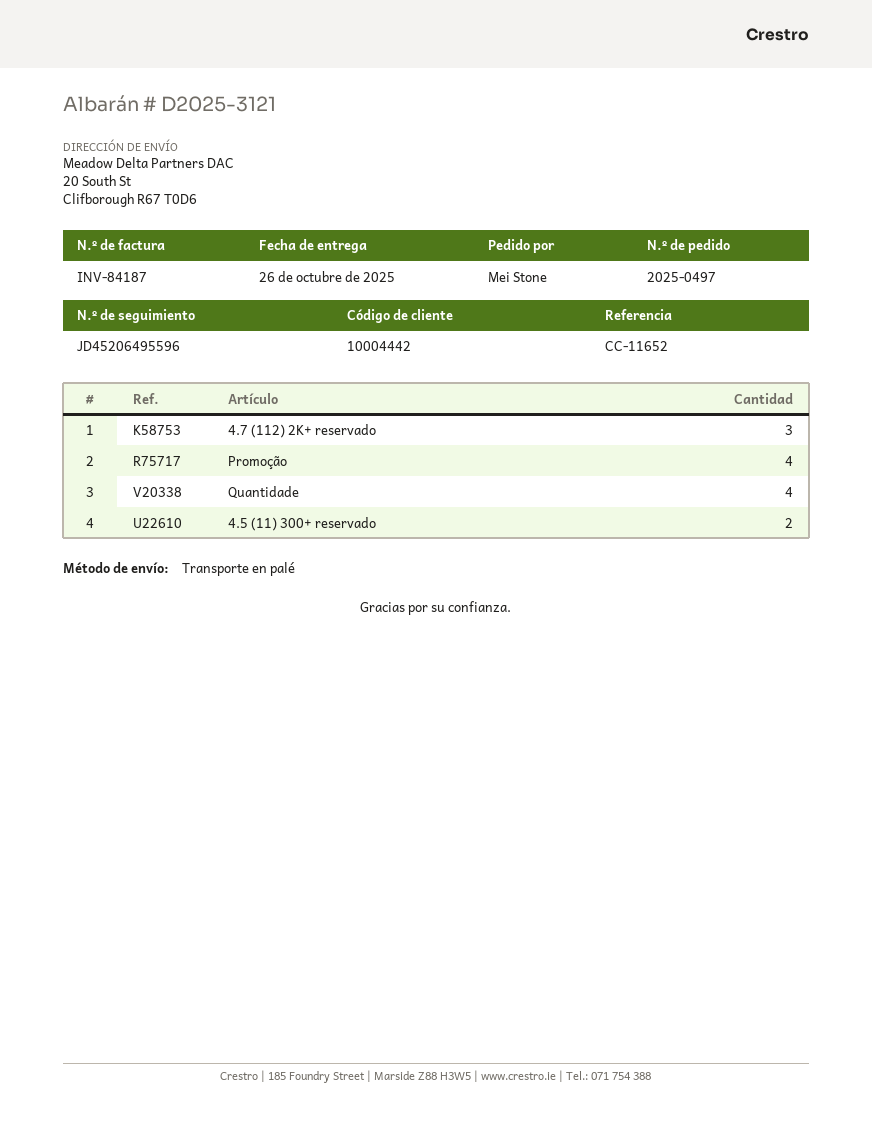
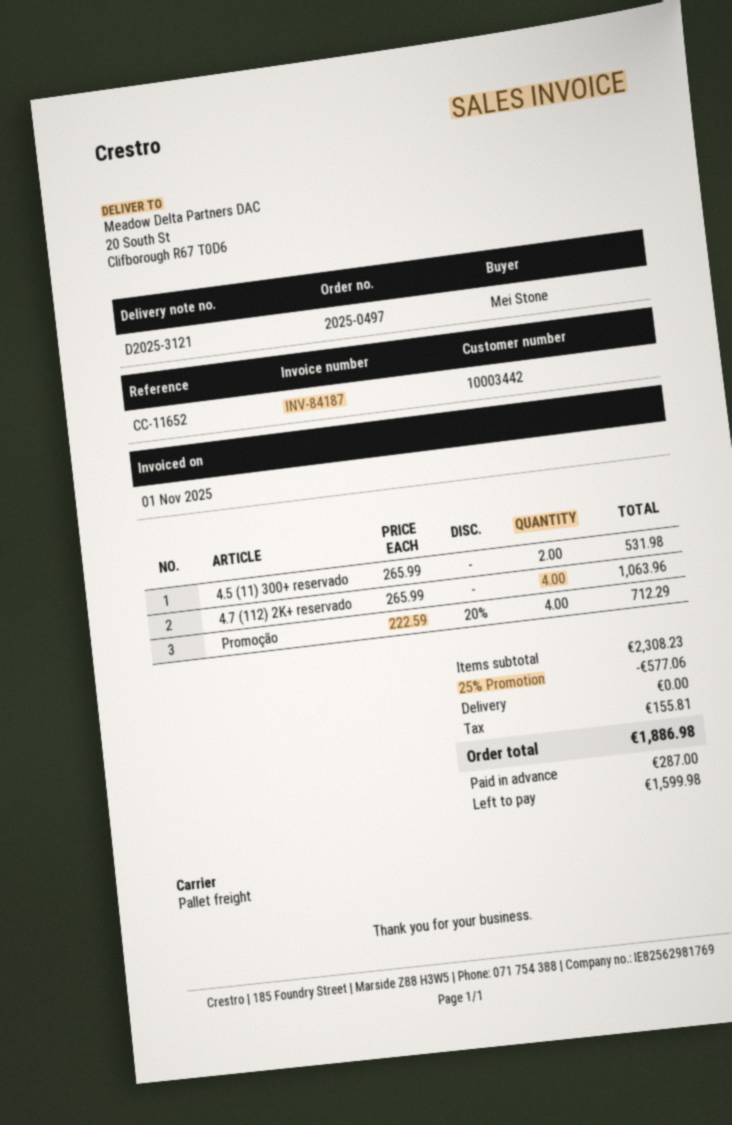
customer number: 10004442 -> 10003442
4.7 (112) 2K+ reservado: 3 -> 4
Quantidade: 4 -> none

